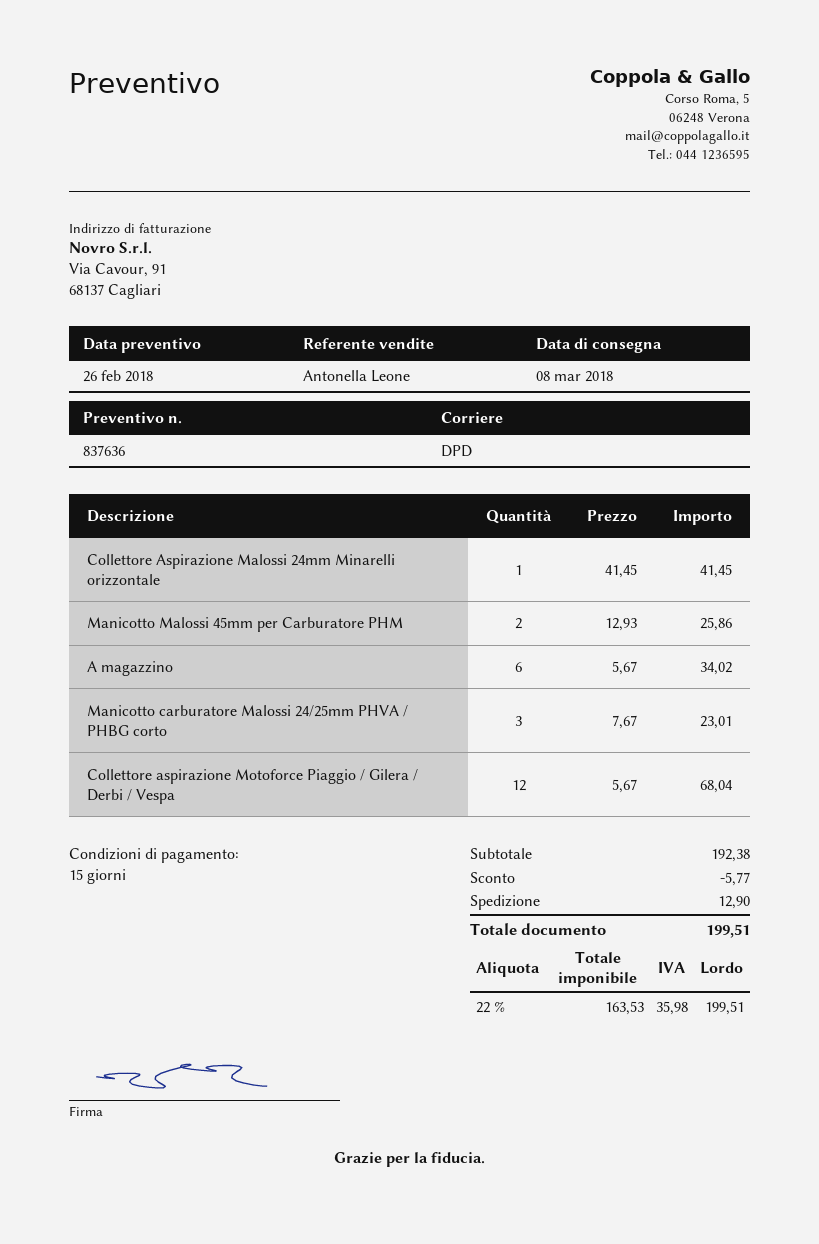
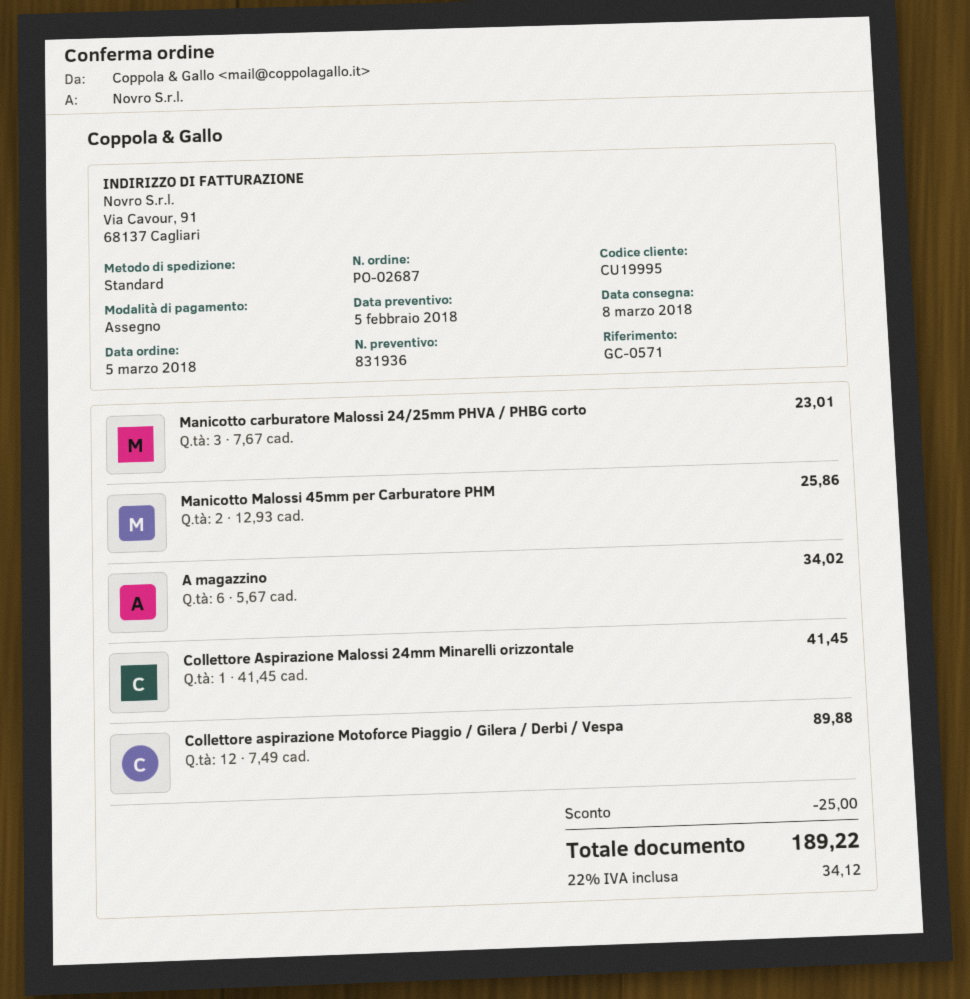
quote number: 837636 -> 831936
quote date: 2018-02-26 -> 2018-02-05
shipping method: DPD -> standard
Collettore aspirazione Motoforce Piaggio / Gilera / Derbi / Vespa: 12 x 5.67 = 68.04 -> 12 x 7.49 = 89.88
discount: 5.77 -> 25.00
shipping: 12.90 -> none
tax: 22% = 35.98 -> 22% = 34.12
total: 199.51 -> 189.22

